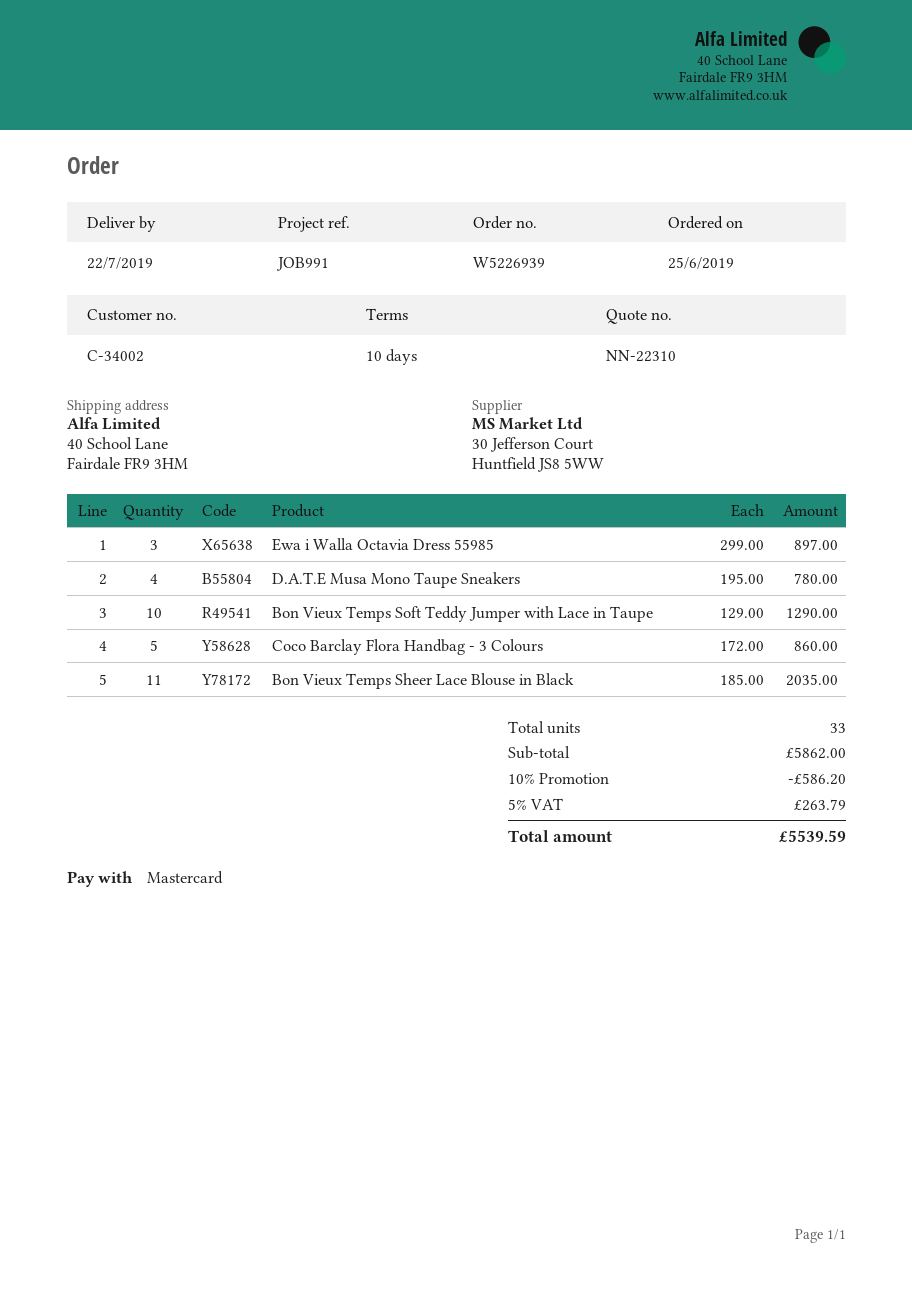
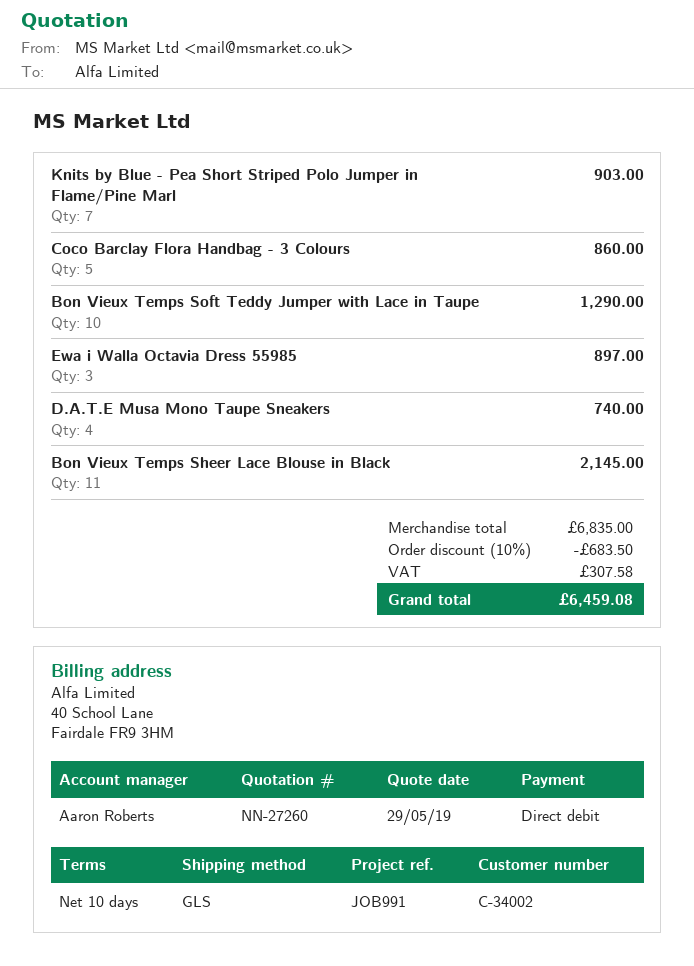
quote number: NN-22310 -> NN-27260
payment method: Mastercard -> direct debit
D.A.T.E Musa Mono Taupe Sneakers: 4 for 780.00 -> 4 for 740.00
Bon Vieux Temps Sheer Lace Blouse in Black: 11 for 2035.00 -> 11 for 2145.00
Knits by Blue - Pea Short Striped Polo Jumper in Flame/Pine Marl: none -> 7 for 903.00
subtotal: 5862.00 -> 6835.00
discount: 10% = 586.20 -> 10% = 683.50
tax: 263.79 -> 307.58
total: 5539.59 -> 6459.08

